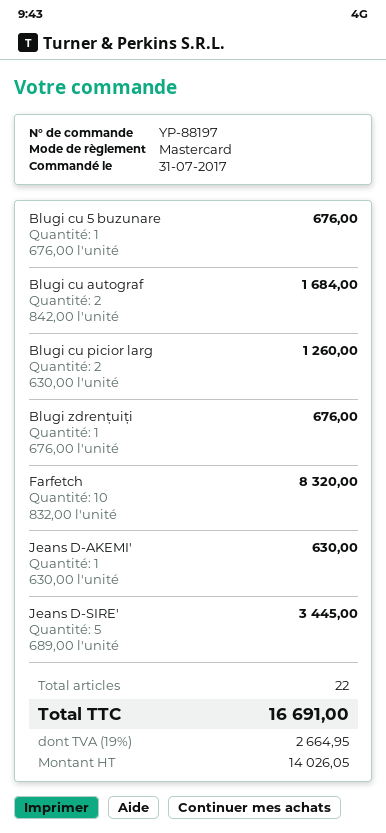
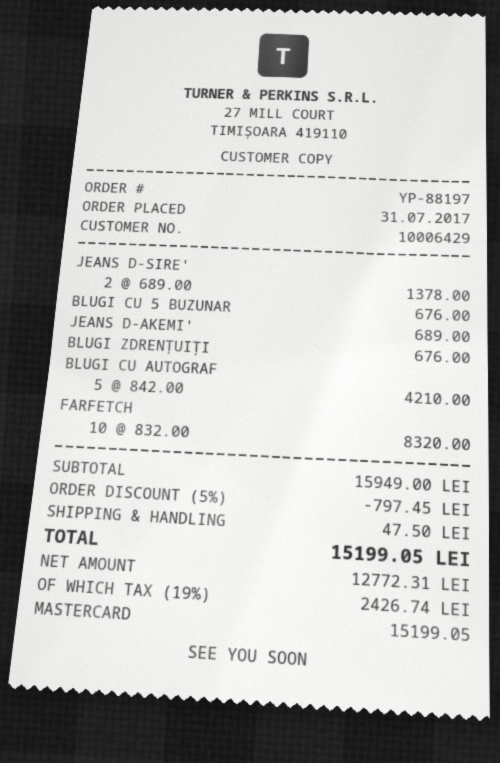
Blugi cu autograf: 2 x 842.00 = 1684.00 -> 5 x 842.00 = 4210.00
Blugi cu picior larg: 2 x 630.00 = 1260.00 -> none
Jeans D-AKEMI': 1 x 630.00 = 630.00 -> 1 x 689.00 = 689.00
Jeans D-SIRE': 5 x 689.00 = 3445.00 -> 2 x 689.00 = 1378.00
discount: none -> 5% = 797.45
shipping: none -> 47.50
net: 14026.05 -> 12772.31
tax: 19% = 2664.95 -> 19% = 2426.74
total: 16691.00 -> 15199.05

